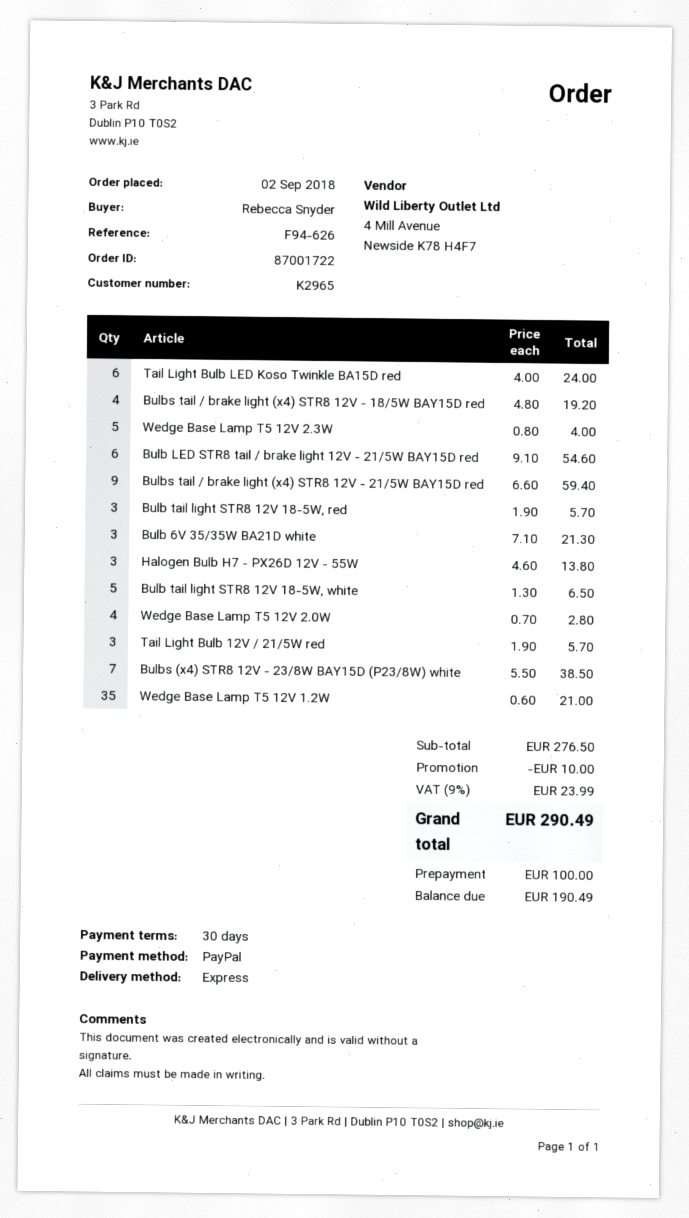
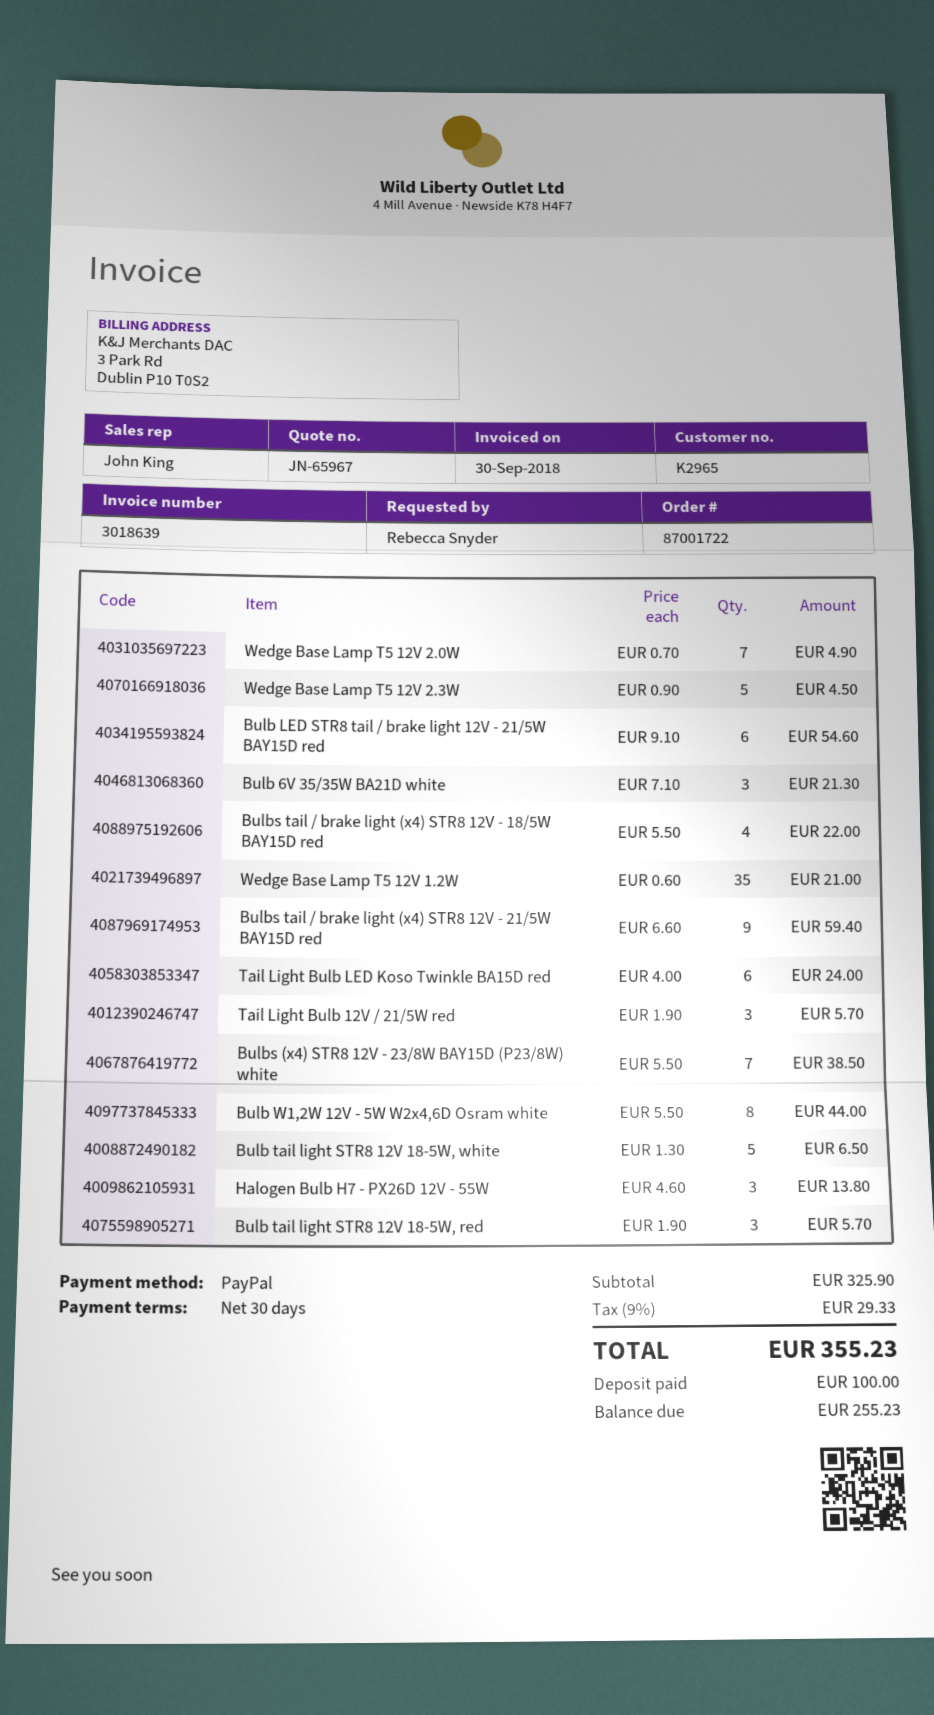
Bulbs tail / brake light (x4) STR8 12V - 18/5W BAY15D red: 4 x 4.80 = 19.20 -> 4 x 5.50 = 22.00
Wedge Base Lamp T5 12V 2.3W: 5 x 0.80 = 4.00 -> 5 x 0.90 = 4.50
Wedge Base Lamp T5 12V 2.0W: 4 x 0.70 = 2.80 -> 7 x 0.70 = 4.90
Bulb W1,2W 12V - 5W W2x4,6D Osram white: none -> 8 x 5.50 = 44.00
subtotal: 276.50 -> 325.90
discount: 10.00 -> none
tax: 9% = 23.99 -> 9% = 29.33
total: 290.49 -> 355.23
balance: 190.49 -> 255.23

